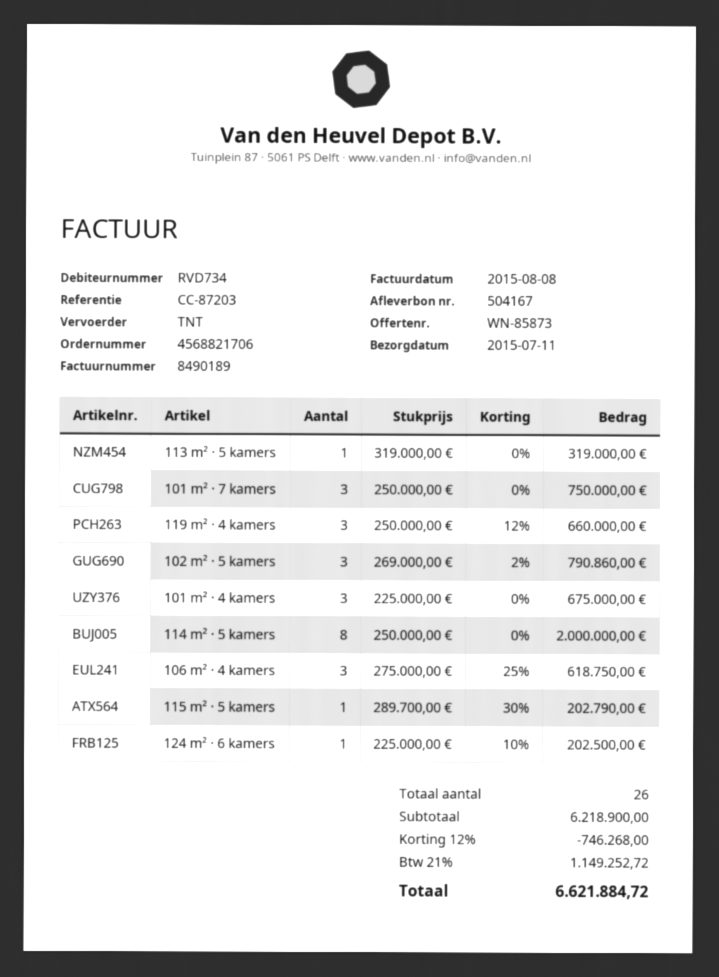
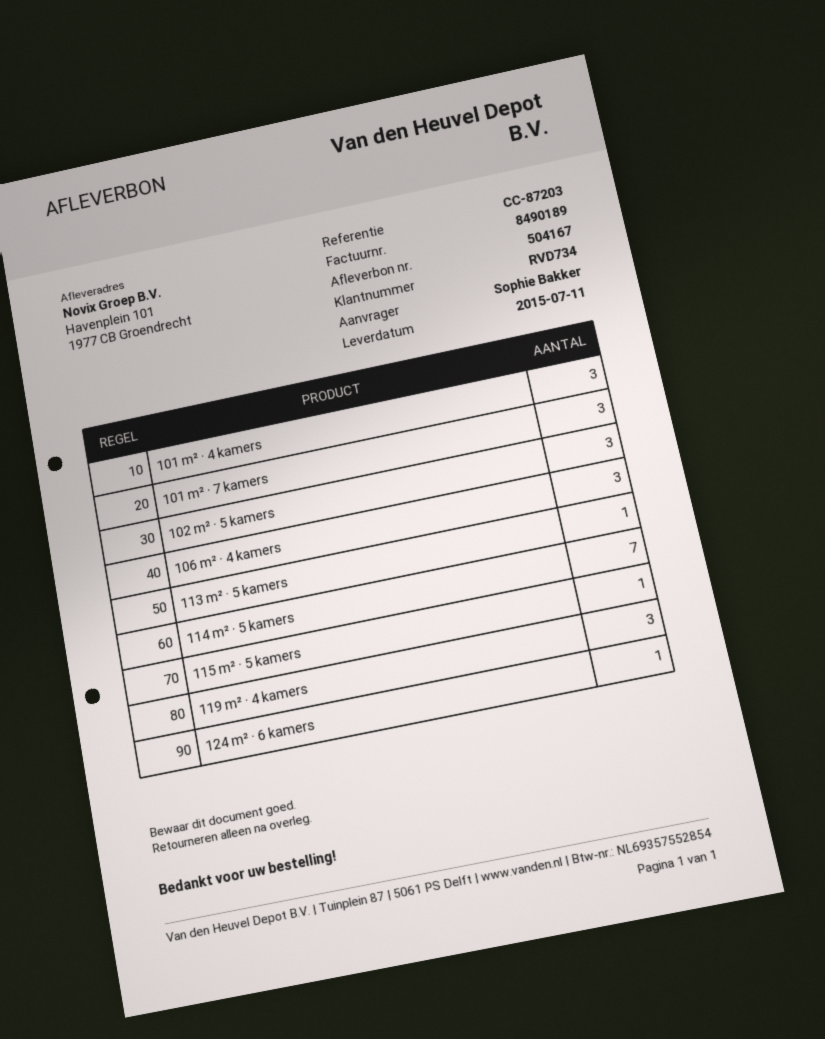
114 m² · 5 kamers: 8 -> 7

